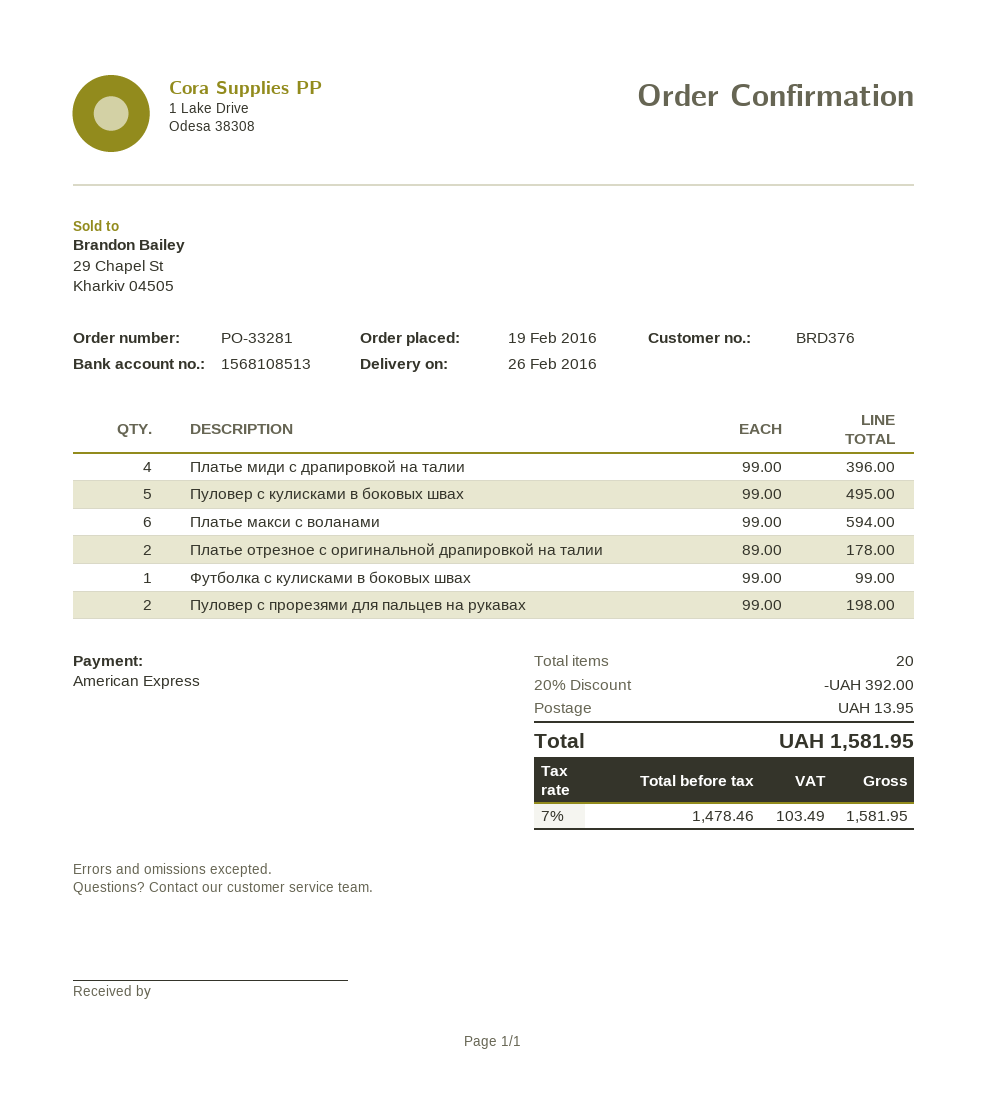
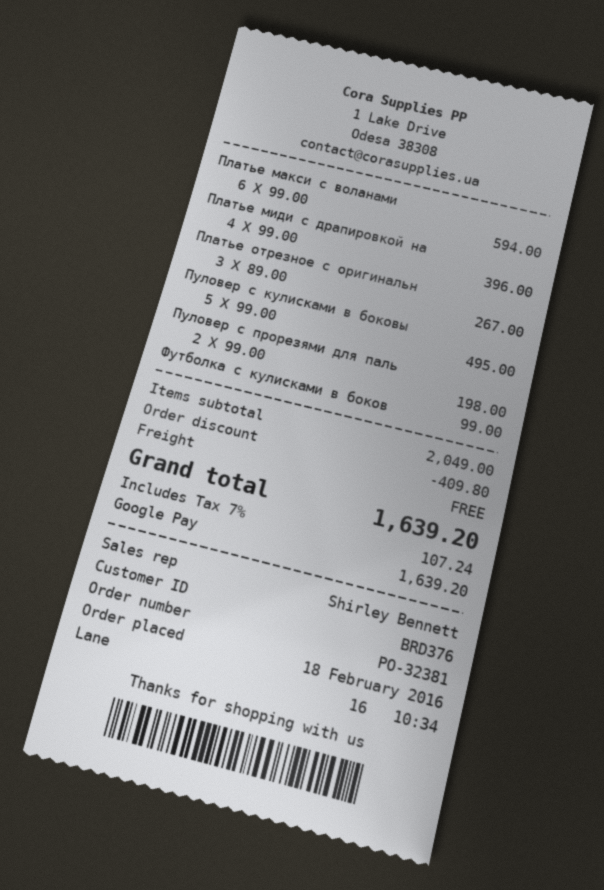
order number: PO-33281 -> PO-32381
order date: 2016-02-19 -> 2016-02-18
payment method: American Express -> Google Pay
Платье отрезное с оригинальной драпировкой на талии: 2 x 89.00 = 178.00 -> 3 x 89.00 = 267.00
discount: 392.00 -> 409.80
shipping: 13.95 -> 0.00
tax: 7% = 103.49 -> 7% = 107.24
total: 1581.95 -> 1639.20

